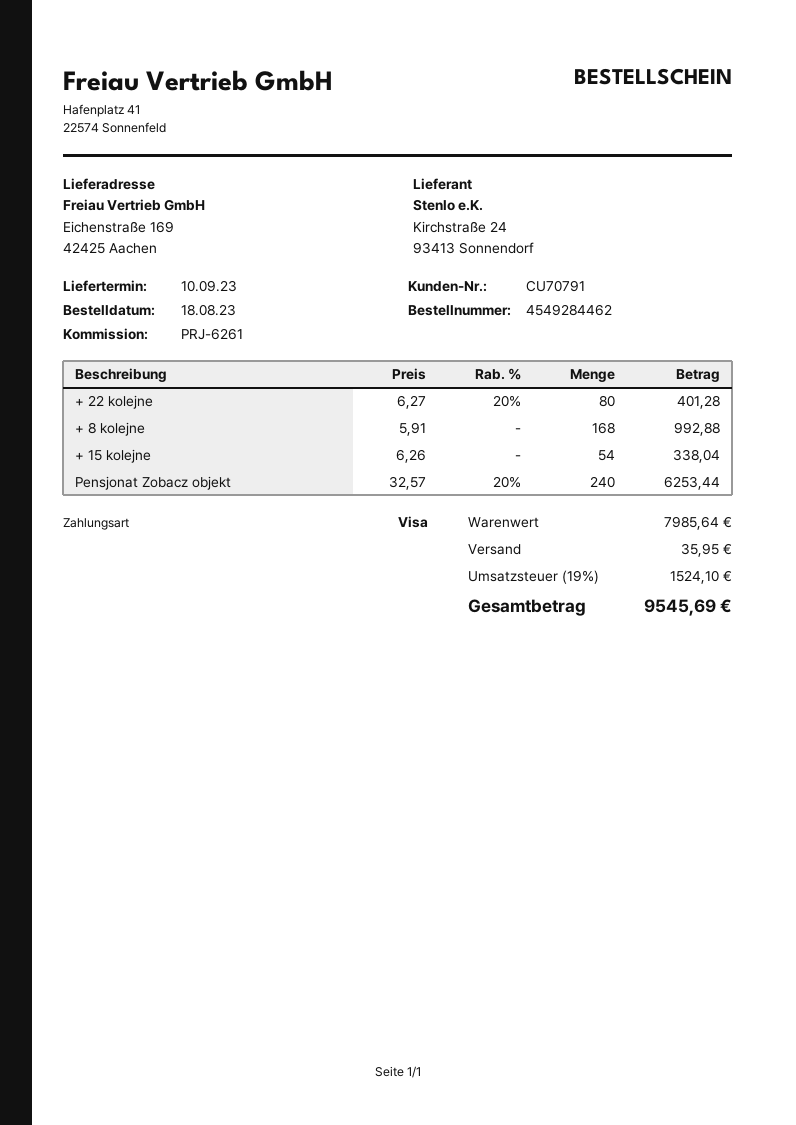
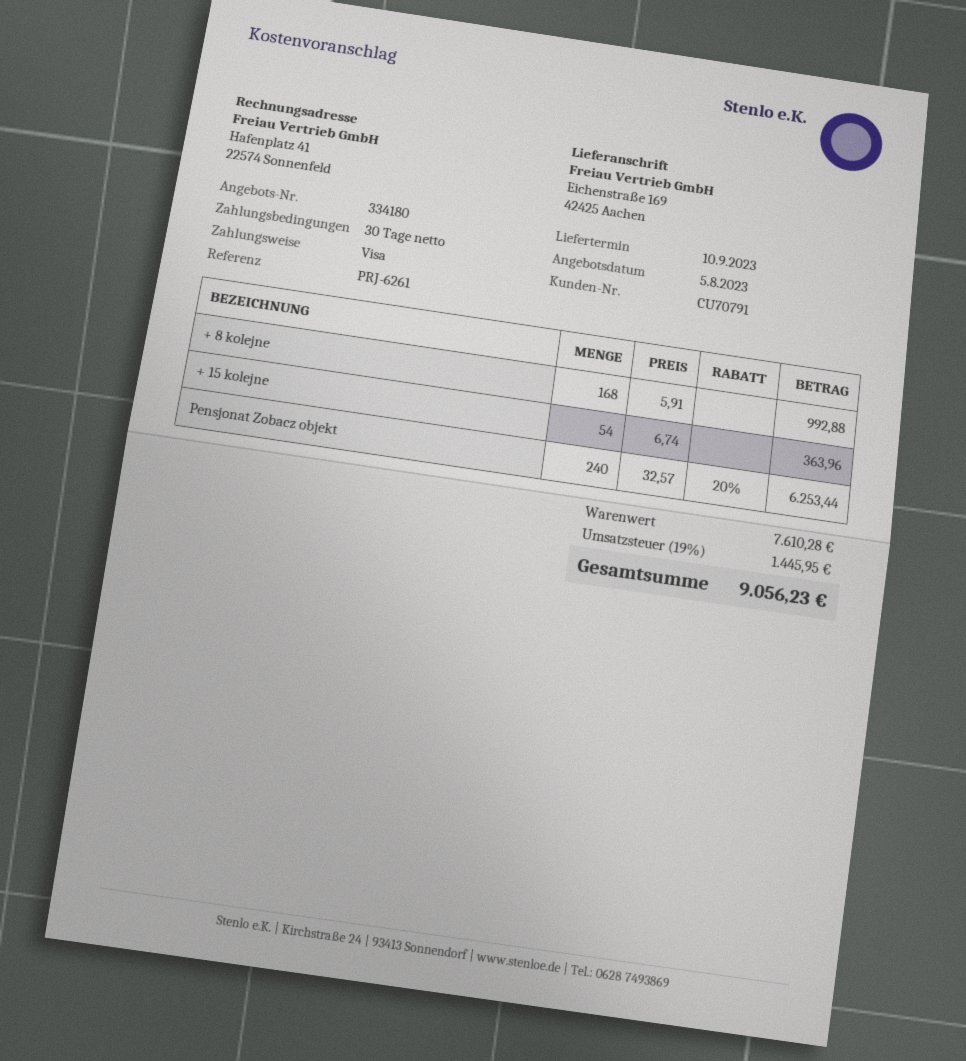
+ 22 kolejne: 80 x 6.27 - 20% = 401.28 -> none
+ 15 kolejne: 54 x 6.26 = 338.04 -> 54 x 6.74 = 363.96
subtotal: 7985.64 -> 7610.28
shipping: 35.95 -> none
tax: 19% = 1524.10 -> 19% = 1445.95
total: 9545.69 -> 9056.23

